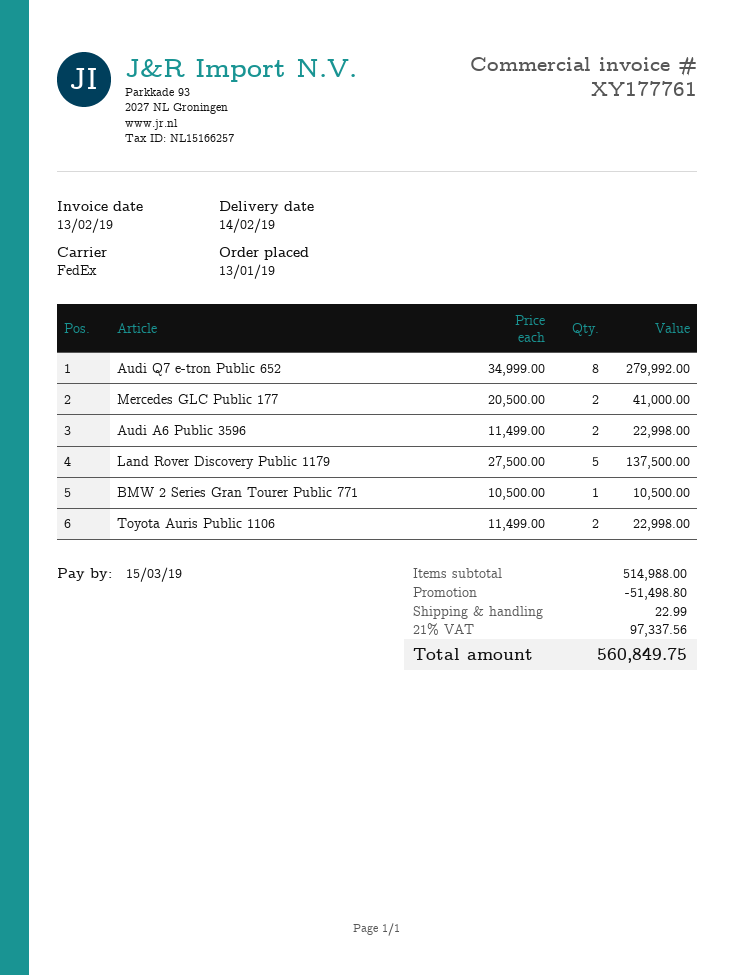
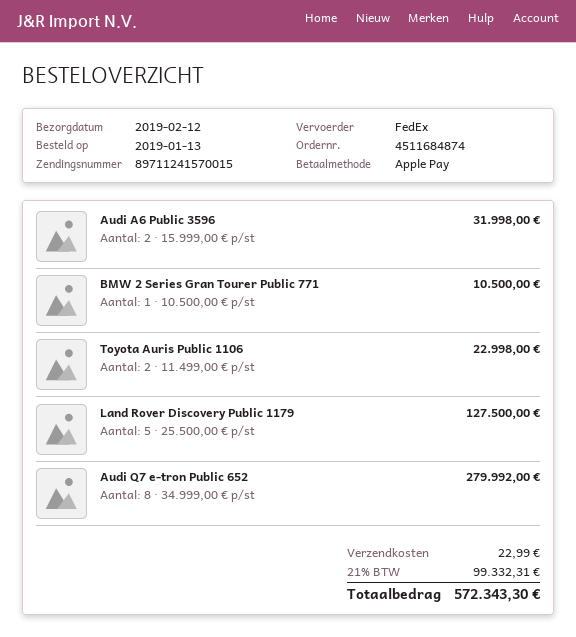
delivery date: 2019-02-14 -> 2019-02-12
Mercedes GLC Public 177: 2 x 20500.00 = 41000.00 -> none
Audi A6 Public 3596: 2 x 11499.00 = 22998.00 -> 2 x 15999.00 = 31998.00
Land Rover Discovery Public 1179: 5 x 27500.00 = 137500.00 -> 5 x 25500.00 = 127500.00
discount: 51498.80 -> none
tax: 21% = 97337.56 -> 21% = 99332.31
total: 560849.75 -> 572343.30

